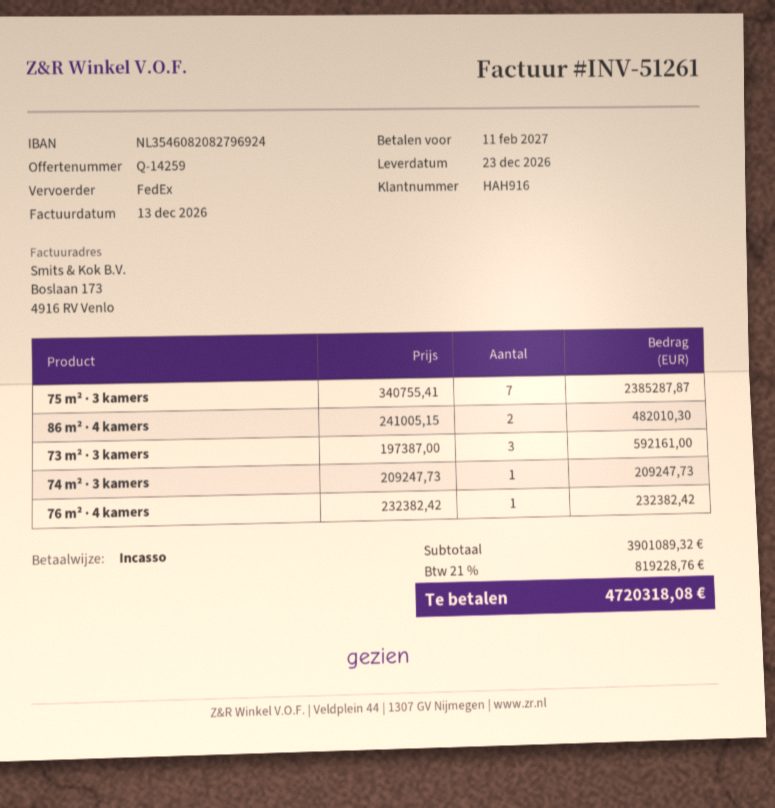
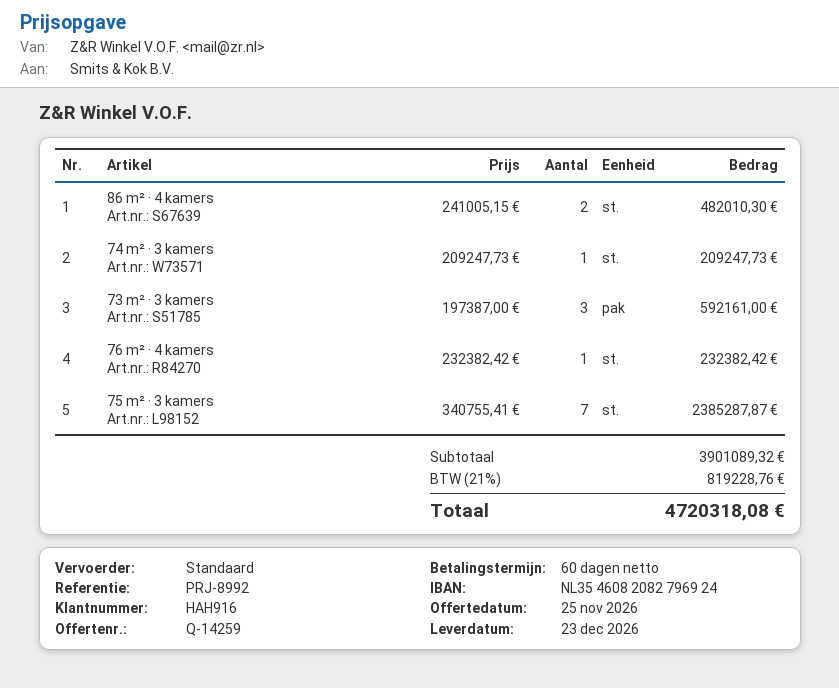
shipping method: FedEx -> standard

